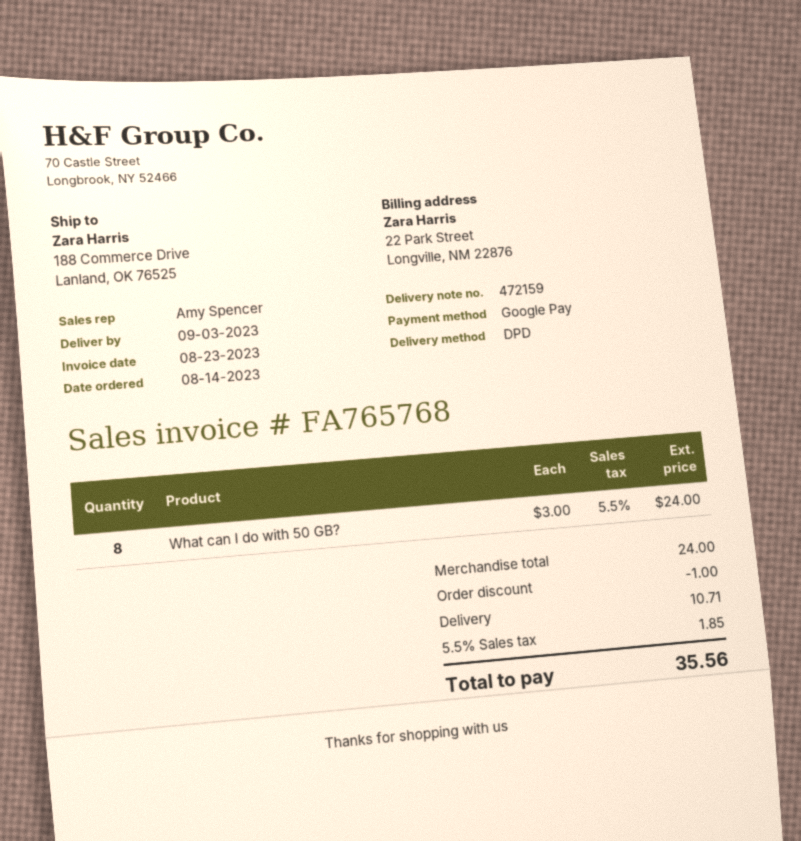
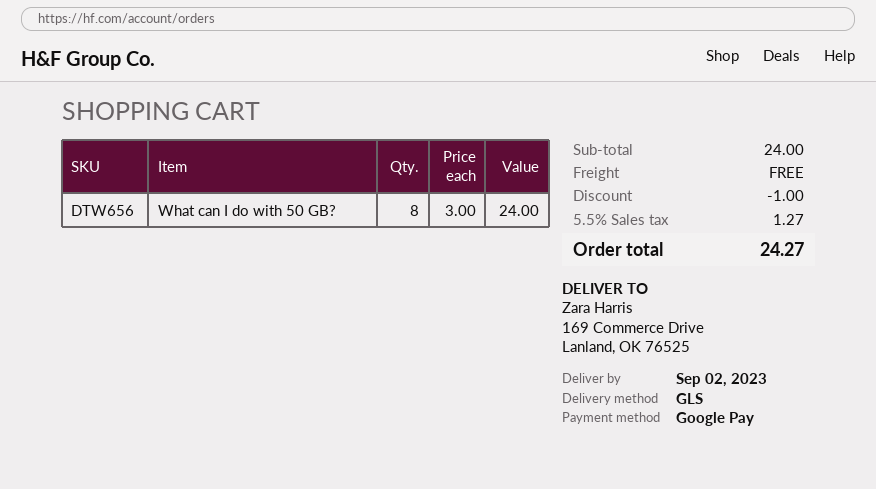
delivery date: 2023-09-03 -> 2023-09-02
shipping method: DPD -> GLS
ship to: 188 Commerce Drive, Lanland, OK 76525 -> 169 Commerce Drive, Lanland, OK 76525
shipping: 10.71 -> 0.00
tax: 5.5% = 1.85 -> 5.5% = 1.27
total: 35.56 -> 24.27

